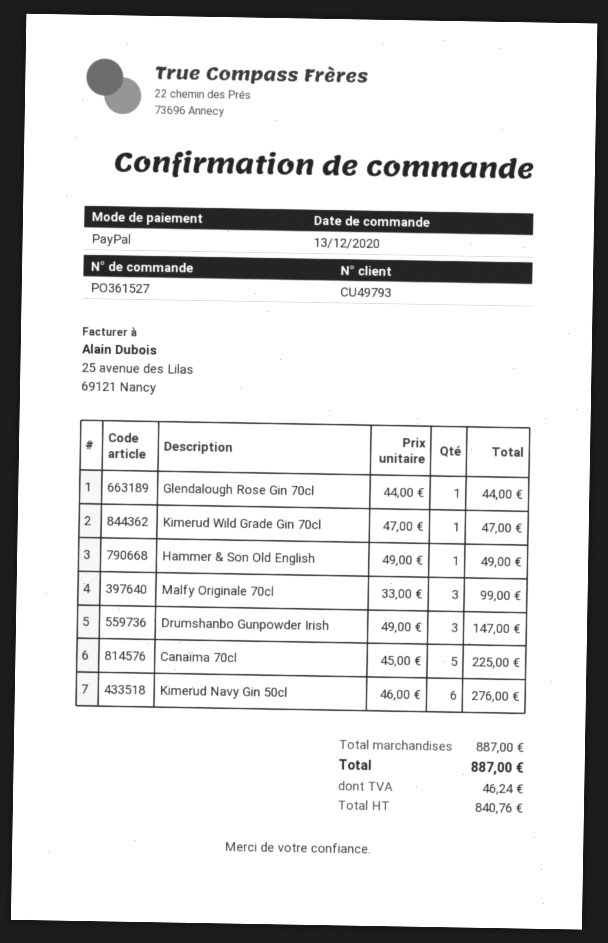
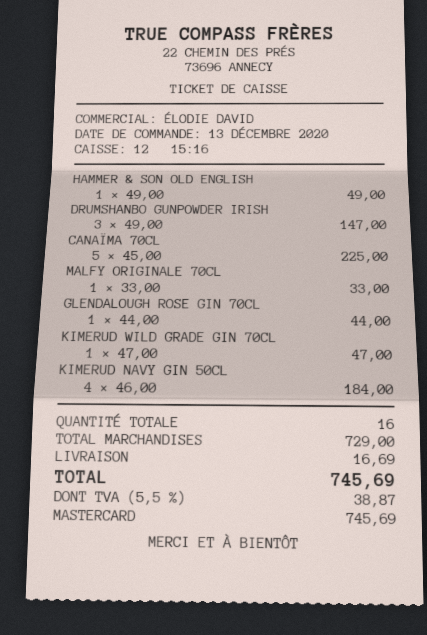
payment method: PayPal -> Mastercard
Malfy Originale 70cl: 3 x 33.00 = 99.00 -> 1 x 33.00 = 33.00
Kimerud Navy Gin 50cl: 6 x 46.00 = 276.00 -> 4 x 46.00 = 184.00
subtotal: 887.00 -> 729.00
shipping: none -> 16.69
tax: 46.24 -> 38.87
total: 887.00 -> 745.69

